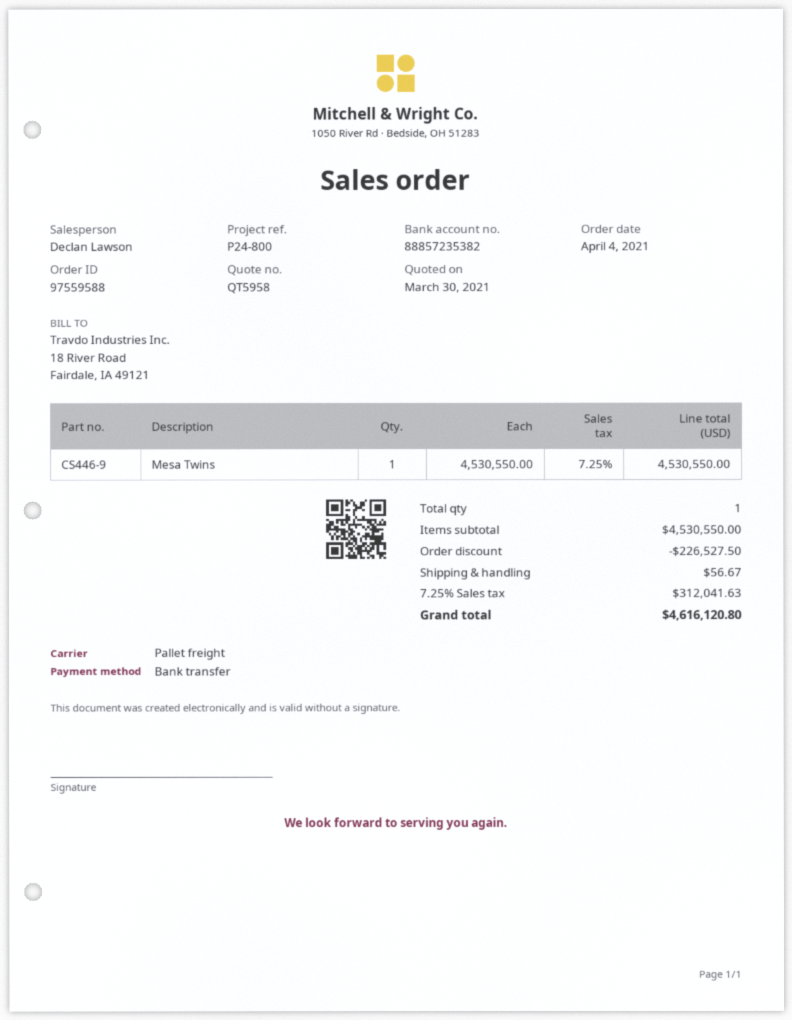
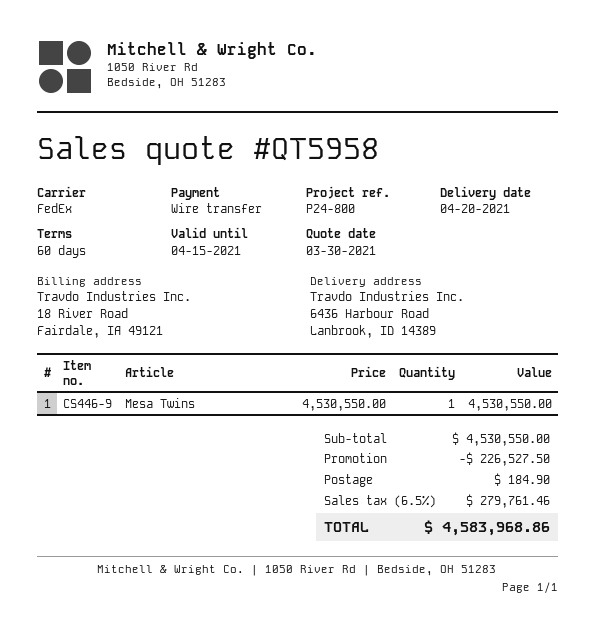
shipping method: pallet freight -> FedEx
shipping: 56.67 -> 184.90
tax: 7.25% = 312041.63 -> 6.5% = 279761.46
total: 4616120.80 -> 4583968.86

